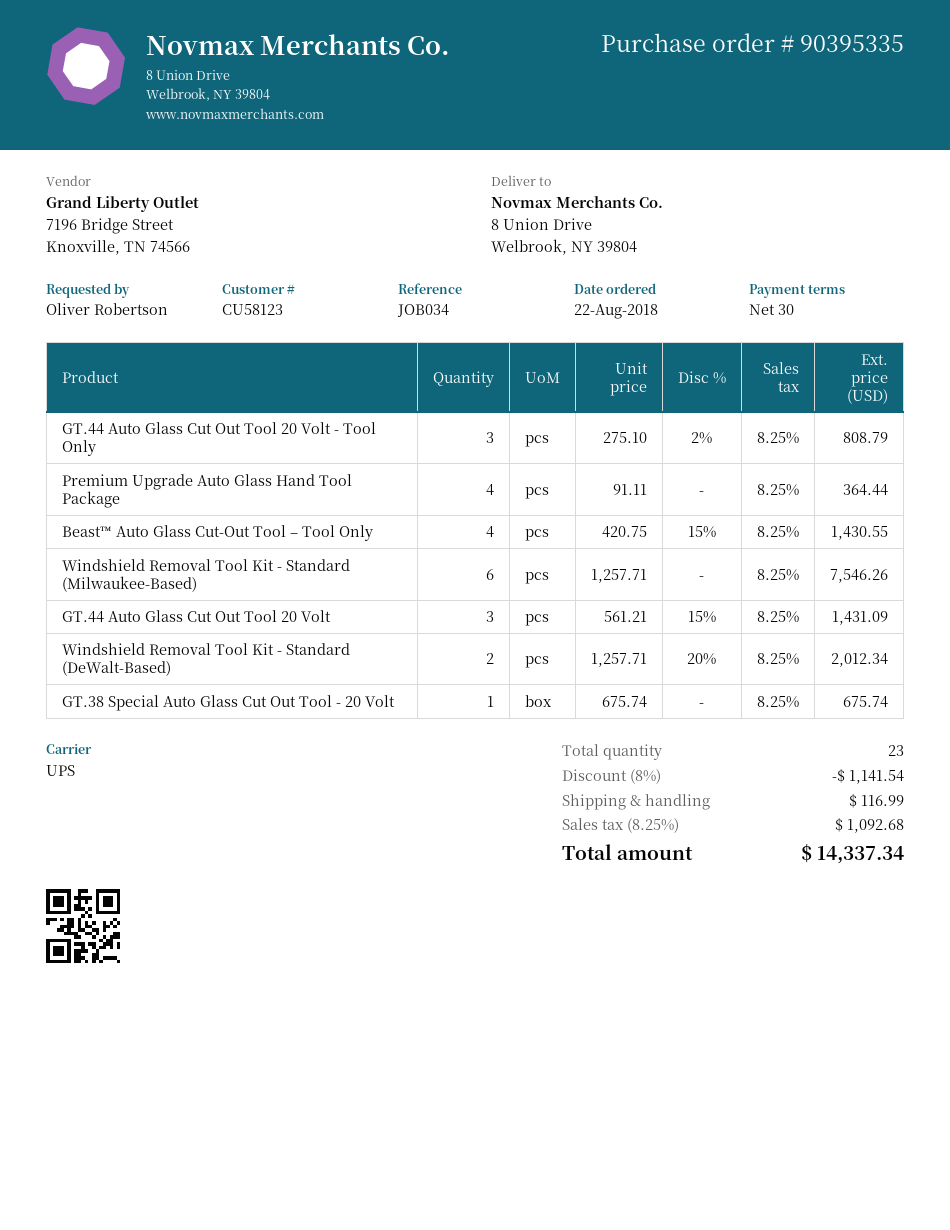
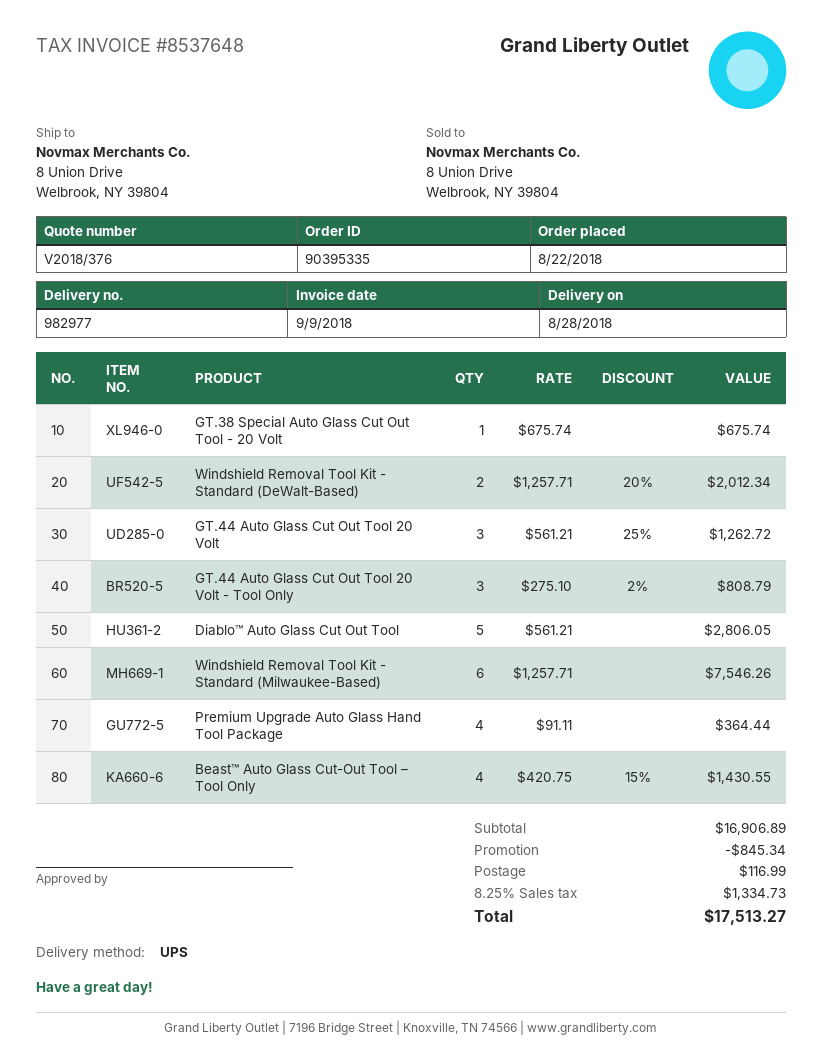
GT.44 Auto Glass Cut Out Tool 20 Volt: 3 x 561.21 - 15% = 1431.09 -> 3 x 561.21 - 25% = 1262.72
Diablo™ Auto Glass Cut Out Tool: none -> 5 x 561.21 = 2806.05
discount: 1141.54 -> 845.34
tax: 8.25% = 1092.68 -> 8.25% = 1334.73
total: 14337.34 -> 17513.27

